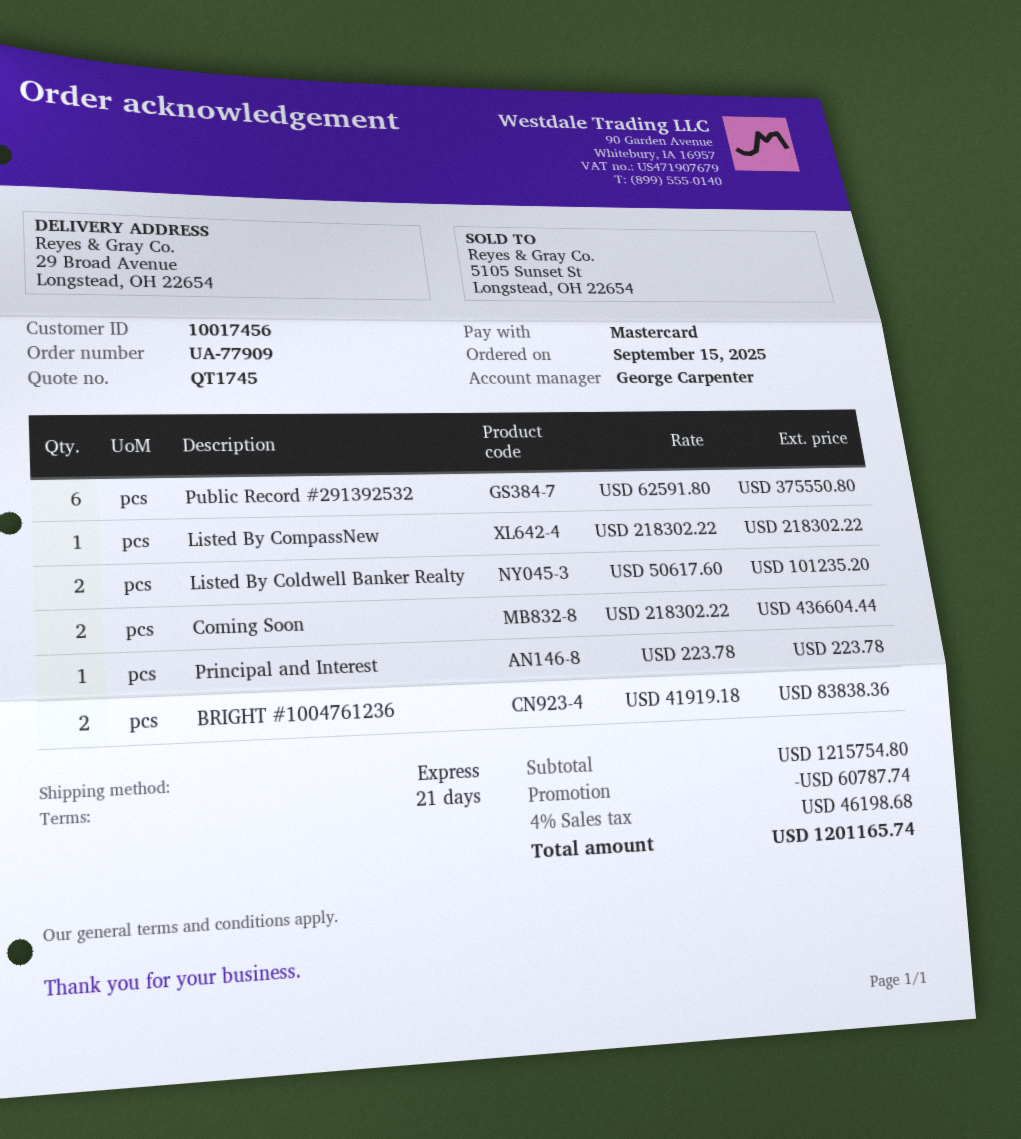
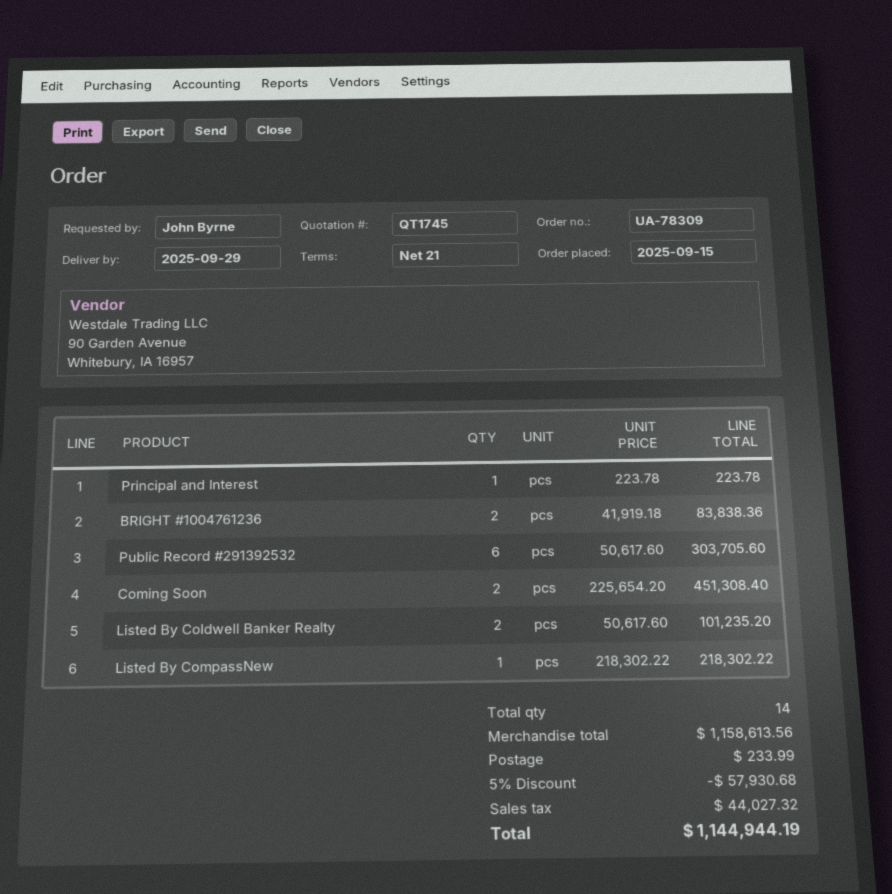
order number: UA-77909 -> UA-78309
Public Record #291392532: 6 x 62591.80 = 375550.80 -> 6 x 50617.60 = 303705.60
Coming Soon: 2 x 218302.22 = 436604.44 -> 2 x 225654.20 = 451308.40
subtotal: 1215754.80 -> 1158613.56
discount: 60787.74 -> 57930.68
shipping: none -> 233.99
tax: 46198.68 -> 44027.32
total: 1201165.74 -> 1144944.19

